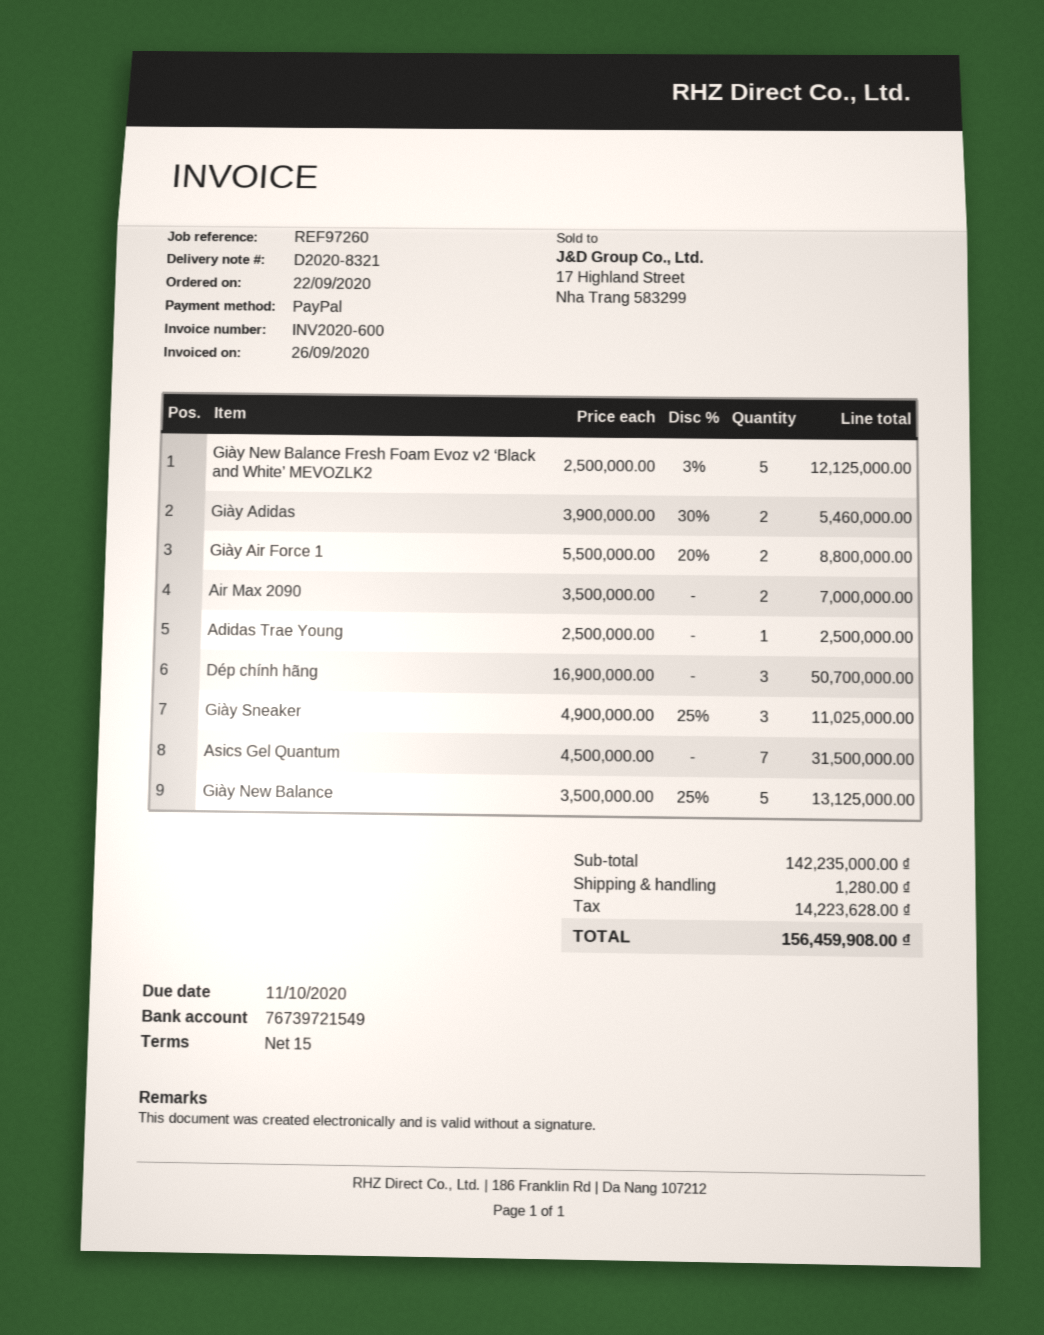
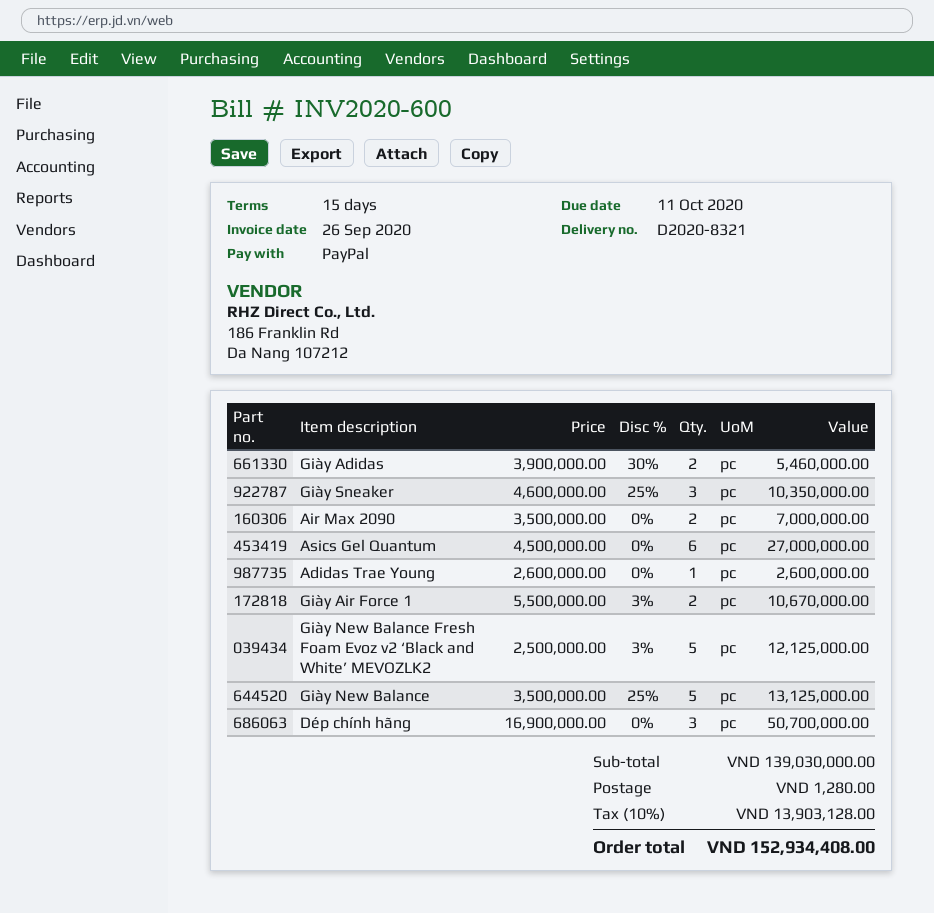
Giày Air Force 1: 2 x 5500000.00 - 20% = 8800000.00 -> 2 x 5500000.00 - 3% = 10670000.00
Adidas Trae Young: 1 x 2500000.00 = 2500000.00 -> 1 x 2600000.00 = 2600000.00
Giày Sneaker: 3 x 4900000.00 - 25% = 11025000.00 -> 3 x 4600000.00 - 25% = 10350000.00
Asics Gel Quantum: 7 x 4500000.00 = 31500000.00 -> 6 x 4500000.00 = 27000000.00
subtotal: 142235000.00 -> 139030000.00
tax: 14223628.00 -> 13903128.00
total: 156459908.00 -> 152934408.00

